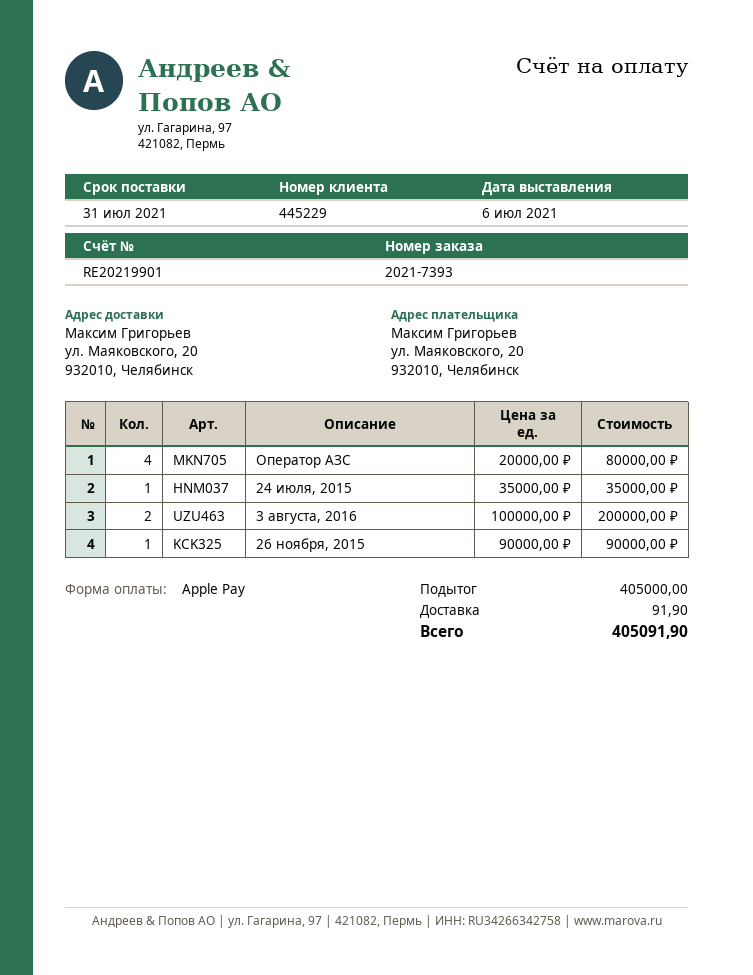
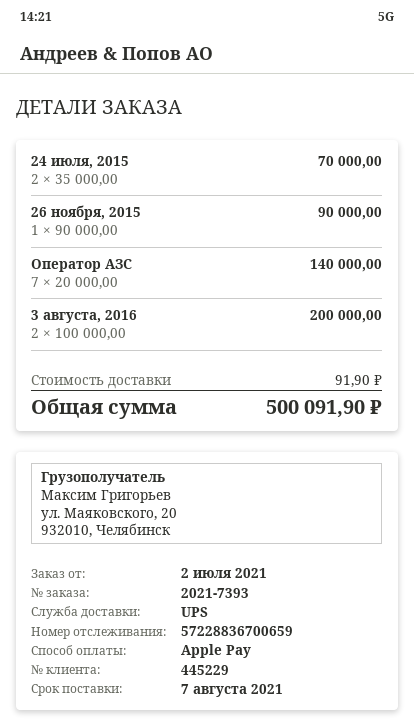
delivery date: 2021-07-31 -> 2021-08-07
Оператор АЗС: 4 x 20000.00 = 80000.00 -> 7 x 20000.00 = 140000.00
24 июля, 2015: 1 x 35000.00 = 35000.00 -> 2 x 35000.00 = 70000.00
total: 405091.90 -> 500091.90

